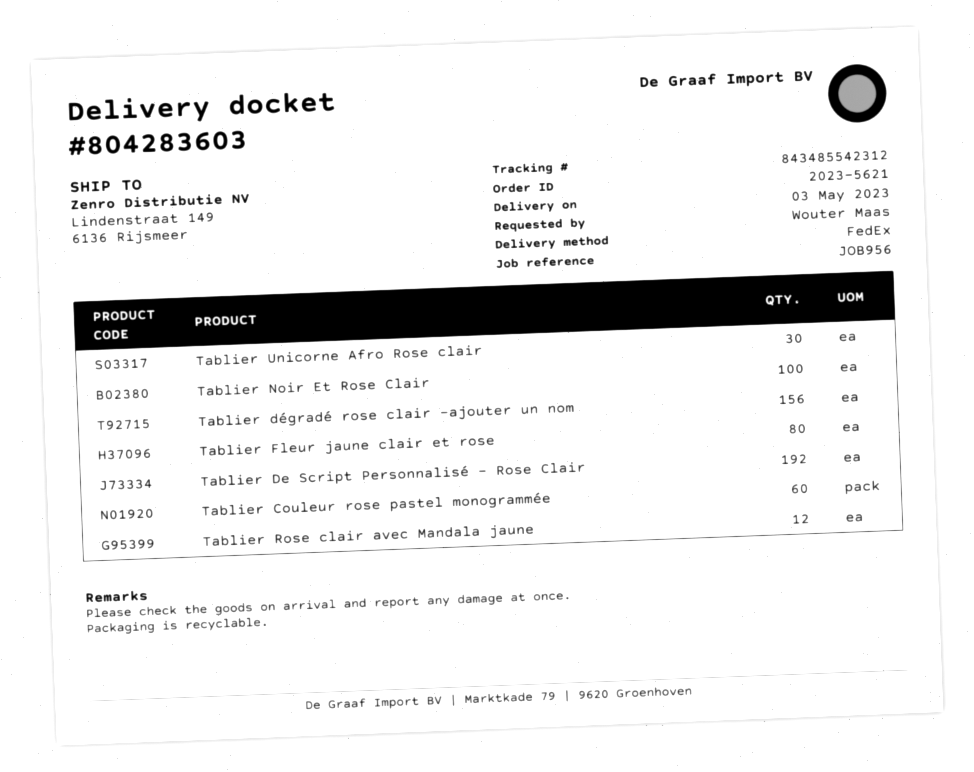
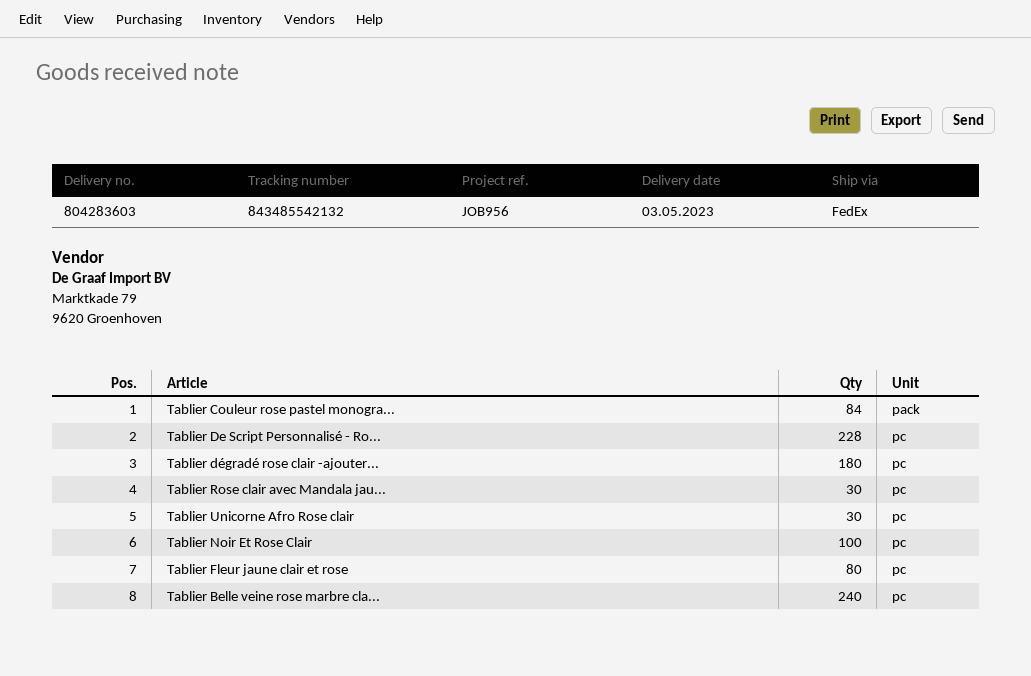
tracking number: 843485542312 -> 843485542132
Tablier dégradé rose clair -ajouter un nom: 156 -> 180
Tablier De Script Personnalisé - Rose Clair: 192 -> 228
Tablier Couleur rose pastel monogrammée: 60 -> 84
Tablier Rose clair avec Mandala jaune: 12 -> 30
Tablier Belle veine rose marbre cla...: none -> 240

